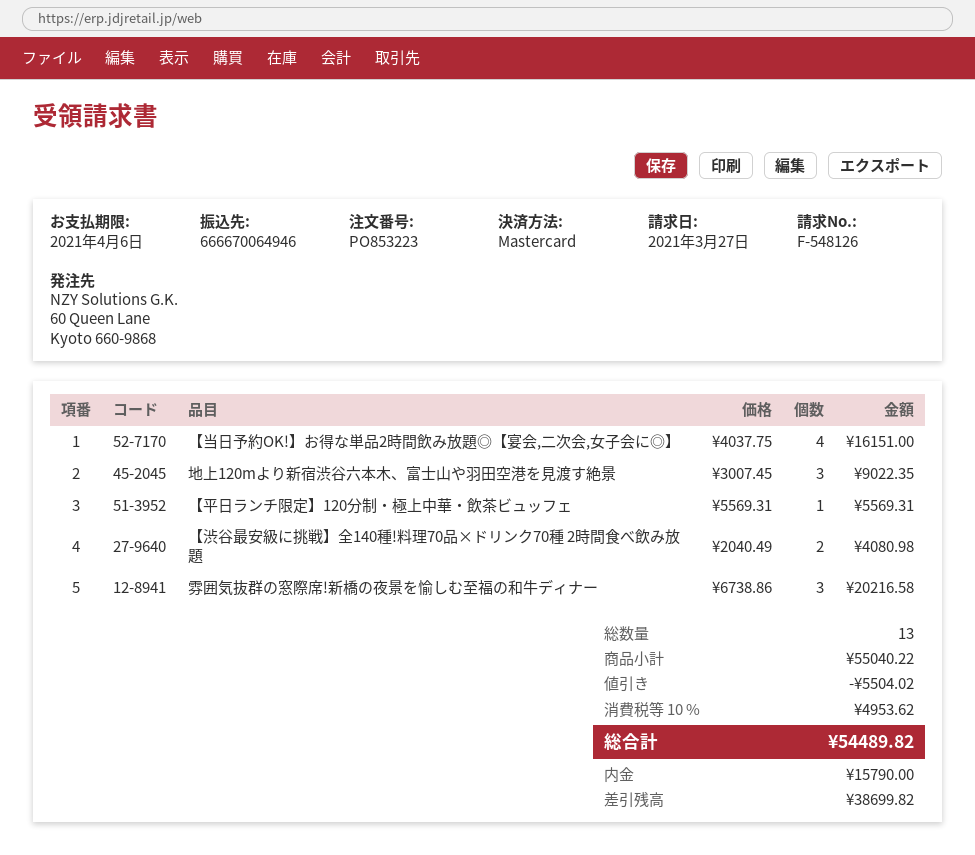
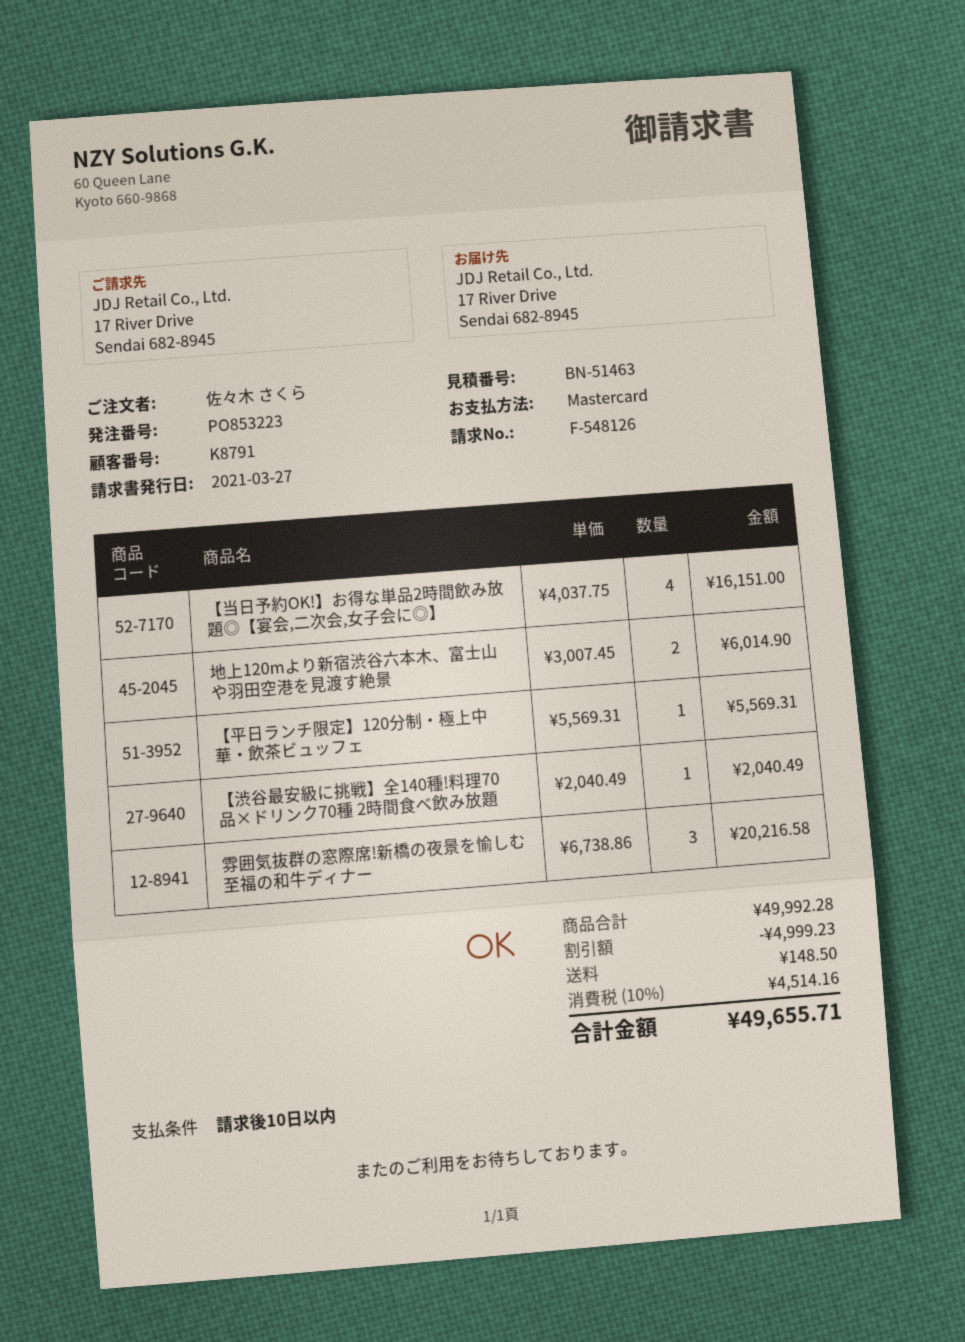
地上120mより新宿渋谷六本木、富士山や羽田空港を見渡す絶景: 3 x 3007.45 = 9022.35 -> 2 x 3007.45 = 6014.90
【渋谷最安級に挑戦】全140種!料理70品×ドリンク70種 2時間食べ飲み放題: 2 x 2040.49 = 4080.98 -> 1 x 2040.49 = 2040.49
subtotal: 55040.22 -> 49992.28
discount: 5504.02 -> 4999.23
shipping: none -> 148.50
tax: 10% = 4953.62 -> 10% = 4514.16
total: 54489.82 -> 49655.71

